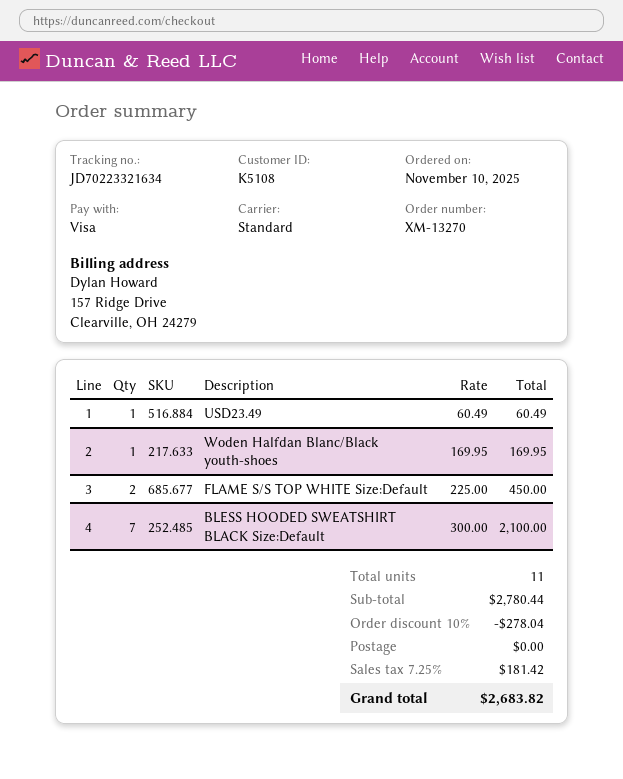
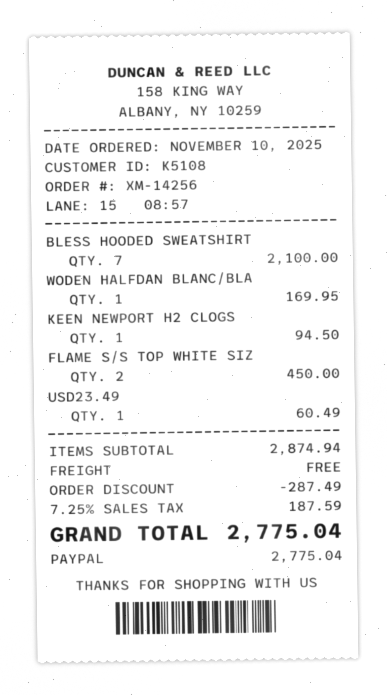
order number: XM-13270 -> XM-14256
payment method: Visa -> PayPal
KEEN NEWPORT H2 CLOGS: none -> 1 for 94.50
subtotal: 2780.44 -> 2874.94
discount: 278.04 -> 287.49
tax: 7.25% = 181.42 -> 7.25% = 187.59
total: 2683.82 -> 2775.04

